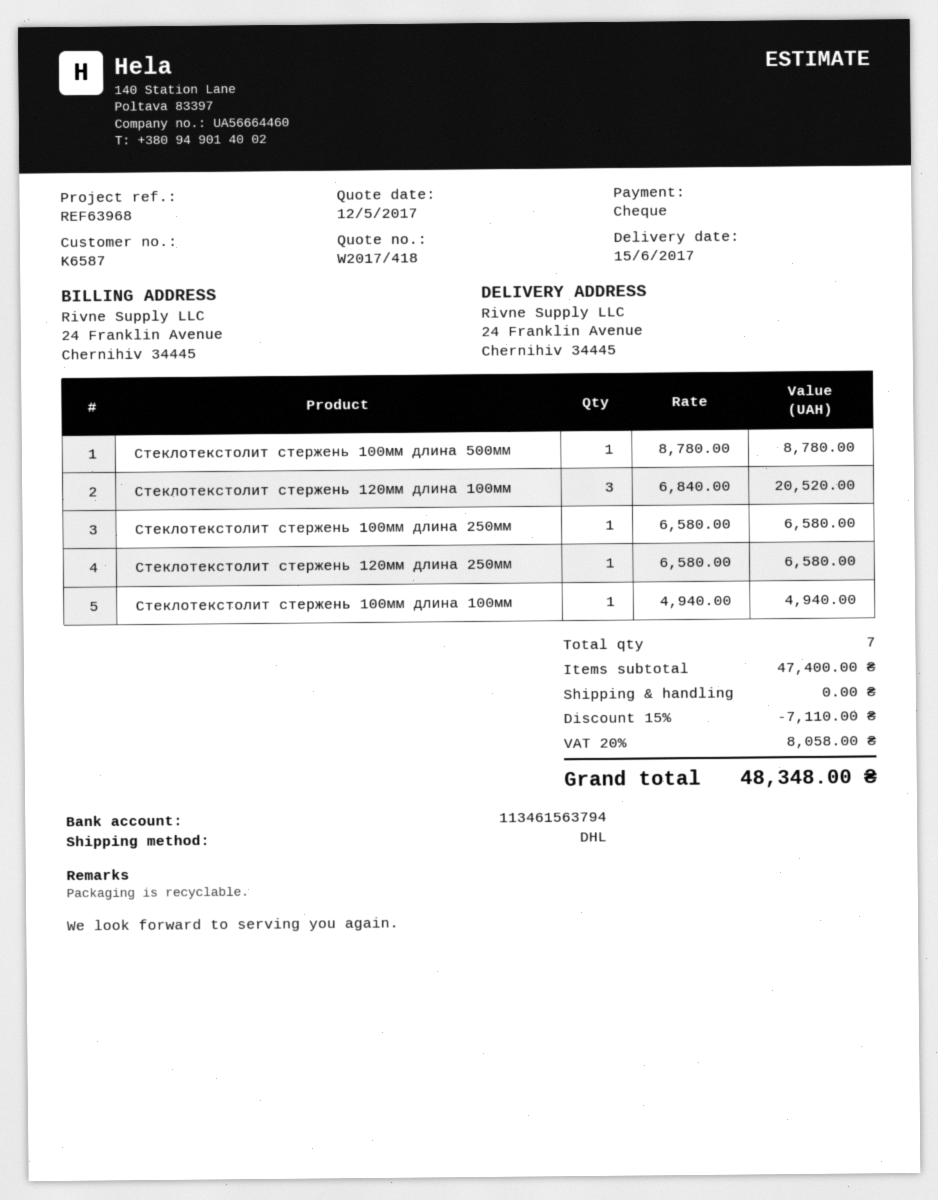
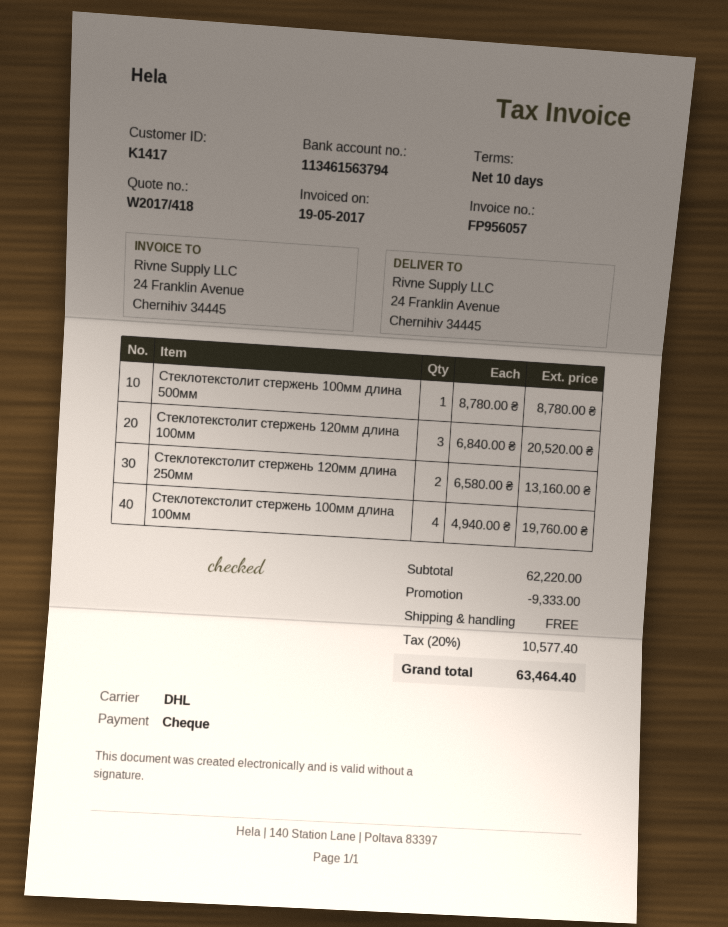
customer number: K6587 -> K1417
Стеклотекстолит стержень 100мм длина 250мм: 1 x 6580.00 = 6580.00 -> none
Стеклотекстолит стержень 120мм длина 250мм: 1 x 6580.00 = 6580.00 -> 2 x 6580.00 = 13160.00
Стеклотекстолит стержень 100мм длина 100мм: 1 x 4940.00 = 4940.00 -> 4 x 4940.00 = 19760.00
subtotal: 47400.00 -> 62220.00
discount: 7110.00 -> 9333.00
tax: 20% = 8058.00 -> 20% = 10577.40
total: 48348.00 -> 63464.40

